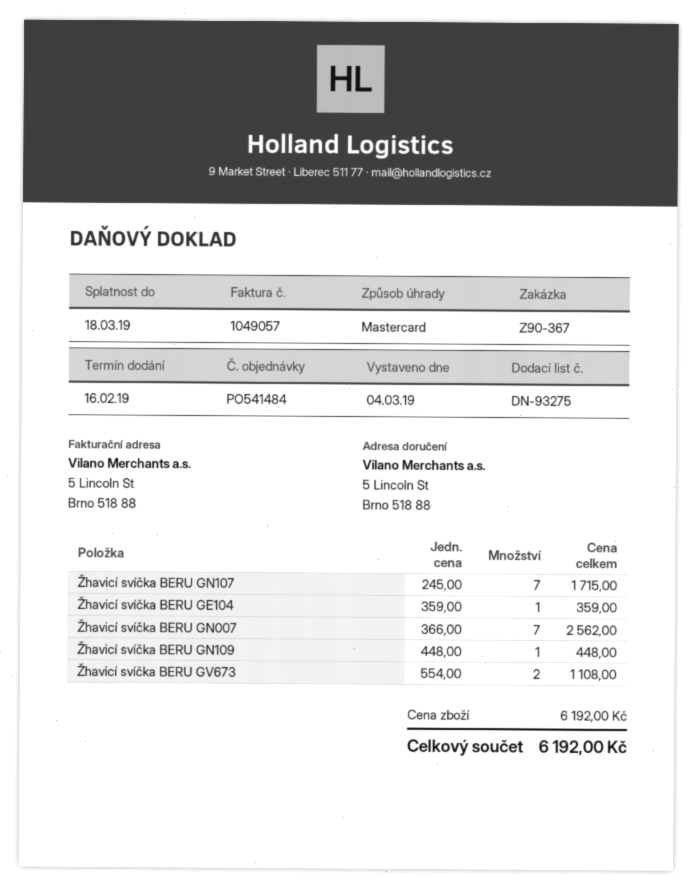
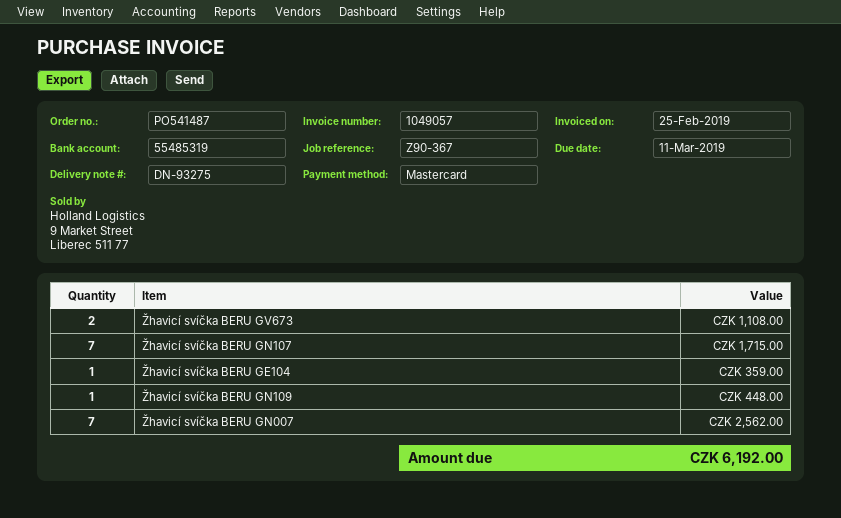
order number: PO541484 -> PO541487
invoice date: 2019-03-04 -> 2019-02-25
due date: 2019-03-18 -> 2019-03-11

